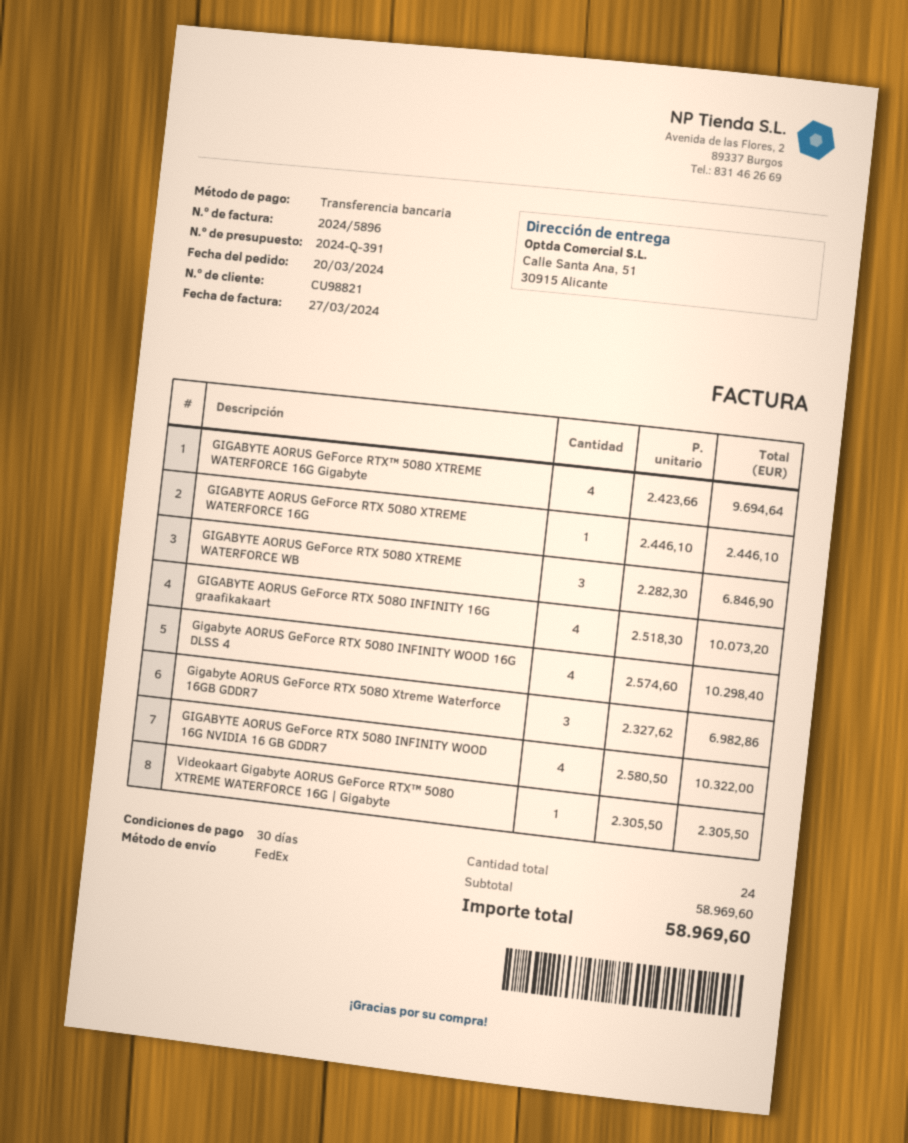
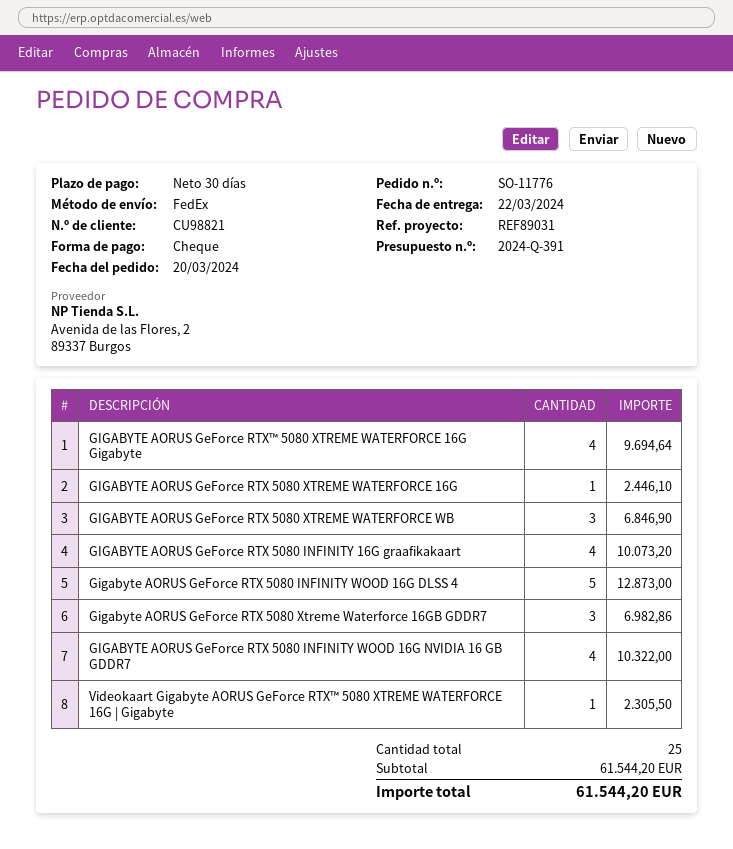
payment method: bank transfer -> cheque
Gigabyte AORUS GeForce RTX 5080 INFINITY WOOD 16G DLSS 4: 4 for 10298.40 -> 5 for 12873.00
total quantity: 24 -> 25
subtotal: 58969.60 -> 61544.20
total: 58969.60 -> 61544.20

